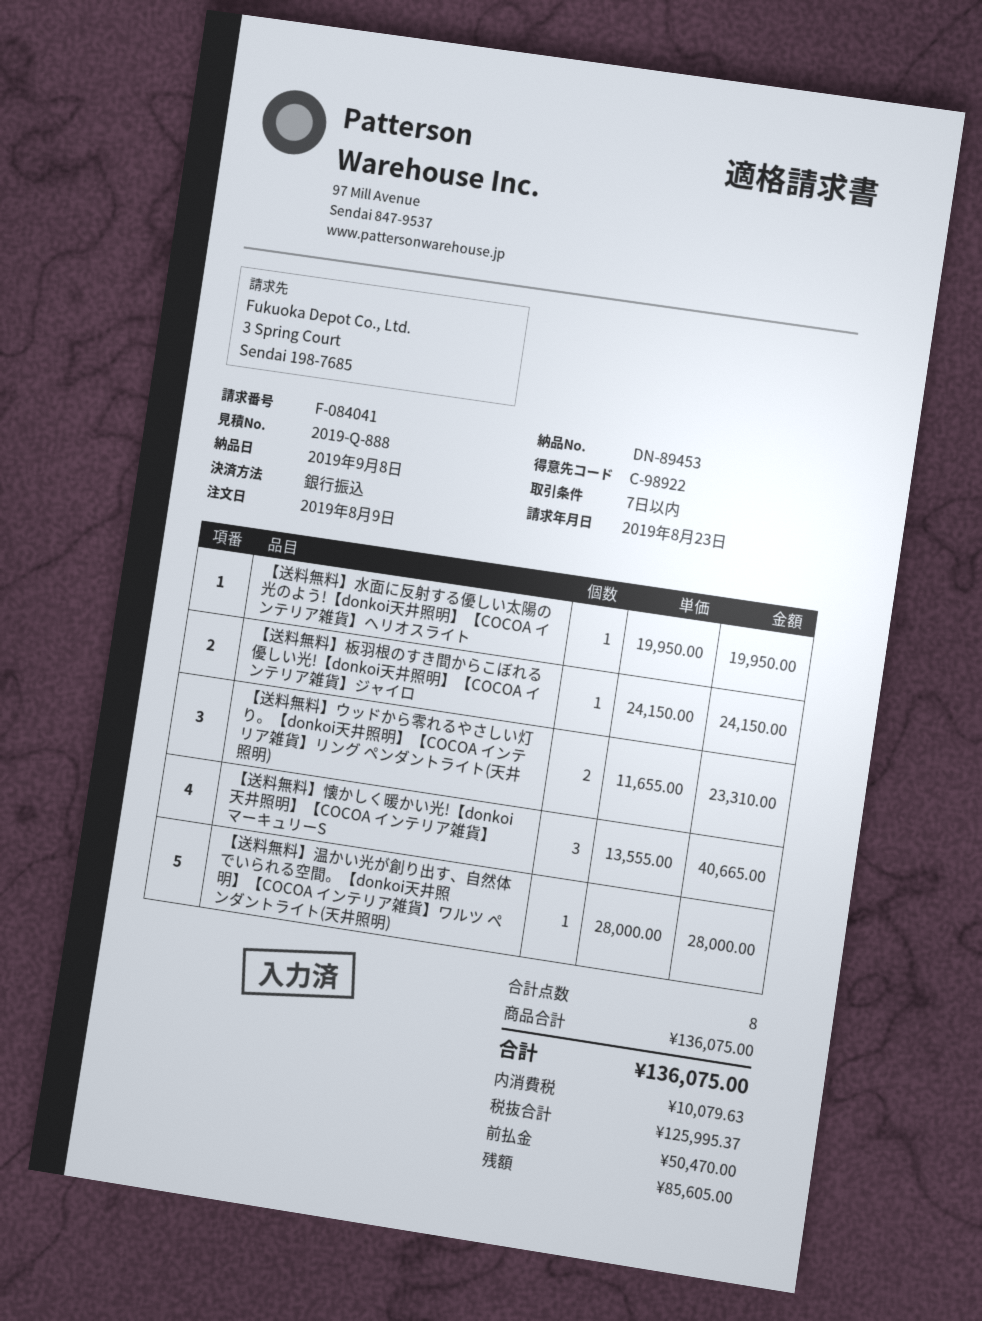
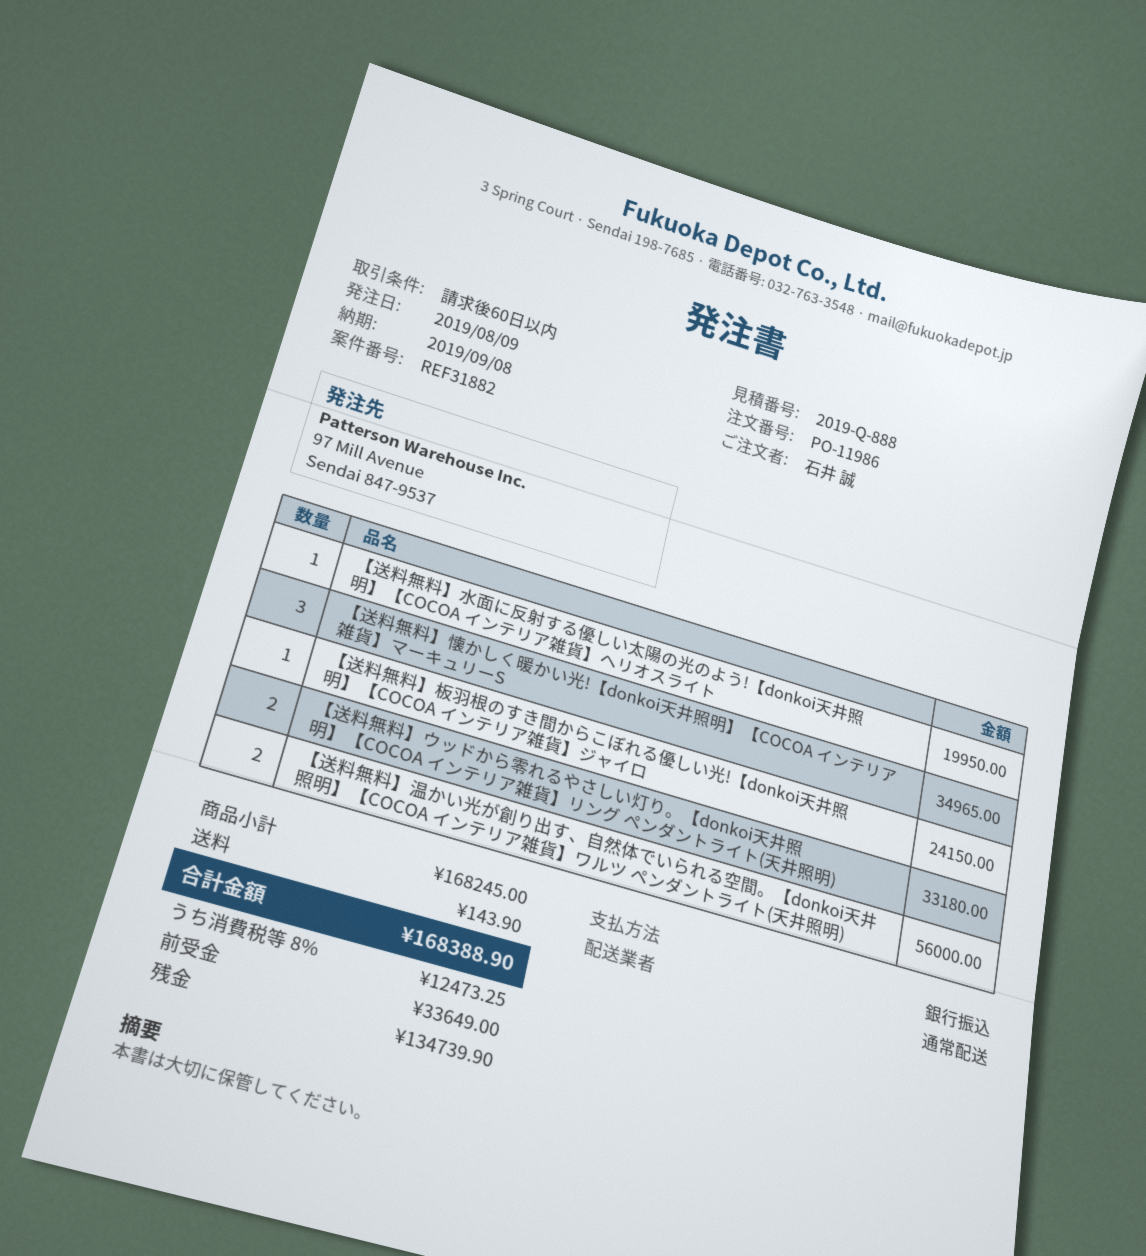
payment terms: 7 days -> 60 days
【送料無料】ウッドから零れるやさしい灯り。【donkoi天井照明】【COCOA インテリア雑貨】リング ペンダントライト(天井照明): 2 for 23310.00 -> 2 for 33180.00
【送料無料】懐かしく暖かい光!【donkoi天井照明】【COCOA インテリア雑貨】マーキュリーS: 3 for 40665.00 -> 3 for 34965.00
【送料無料】温かい光が創り出す、自然体でいられる空間。【donkoi天井照明】【COCOA インテリア雑貨】ワルツ ペンダントライト(天井照明): 1 for 28000.00 -> 2 for 56000.00
subtotal: 136075.00 -> 168245.00
shipping: none -> 143.90
tax: 10079.63 -> 12473.25
total: 136075.00 -> 168388.90
deposit: 50470.00 -> 33649.00
balance: 85605.00 -> 134739.90

